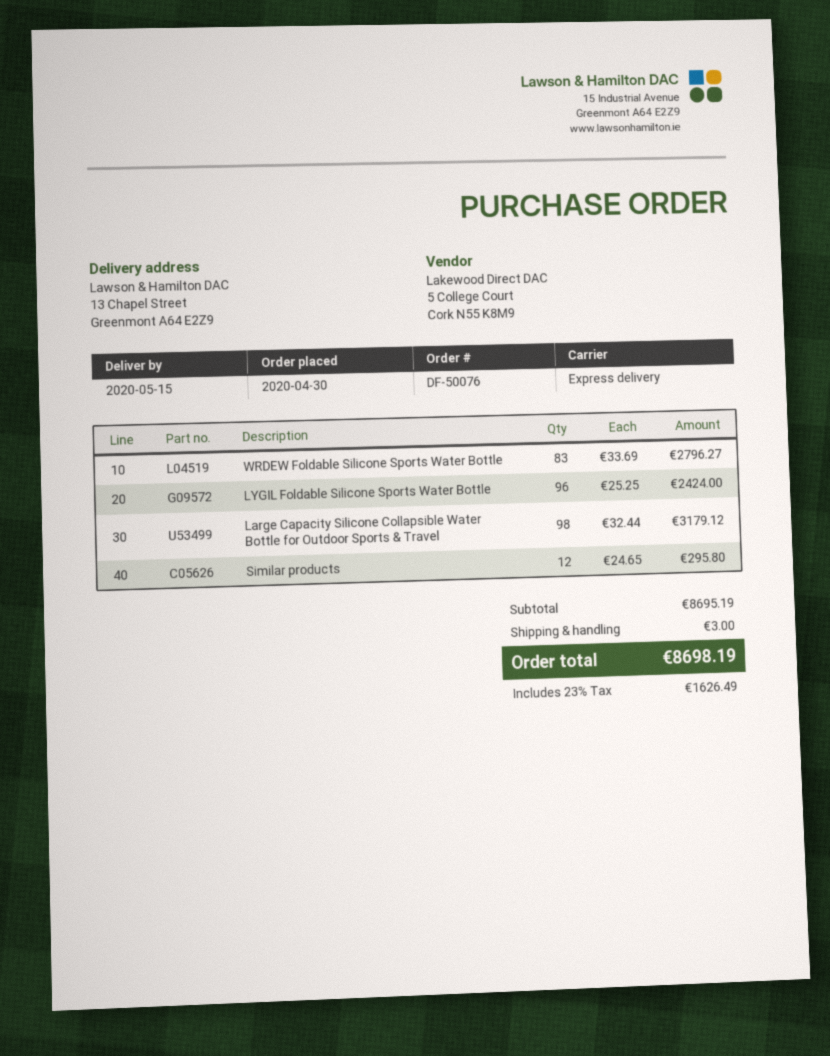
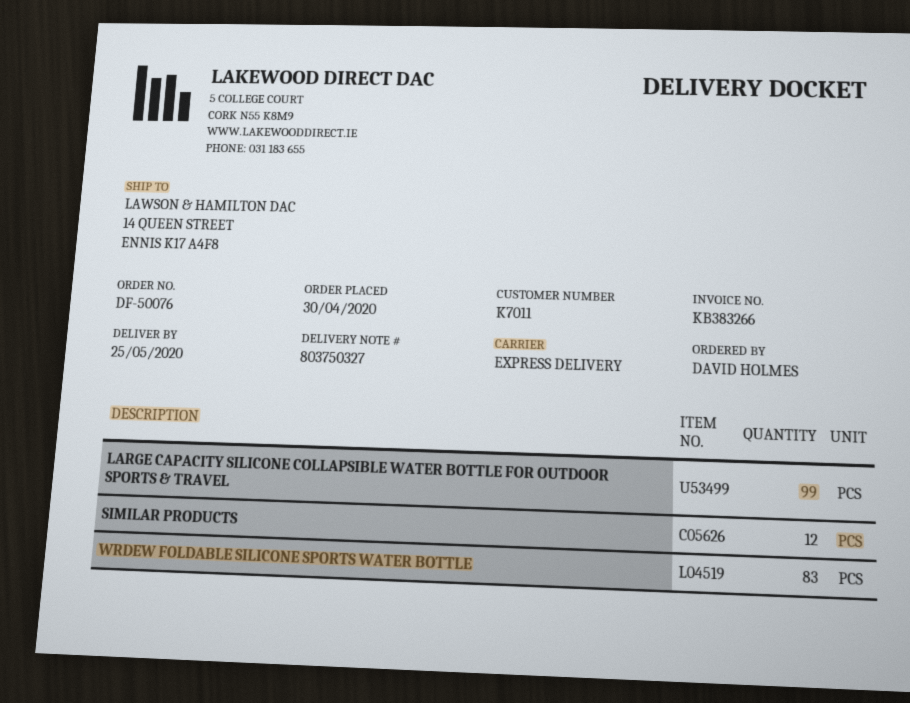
delivery date: 2020-05-15 -> 2020-05-25
ship to: 13 Chapel Street, Greenmont A64 E2Z9 -> 14 QUEEN STREET, ENNIS K17 A4F8
LYGIL Foldable Silicone Sports Water Bottle: 96 -> none
Large Capacity Silicone Collapsible Water Bottle for Outdoor Sports & Travel: 98 -> 99

